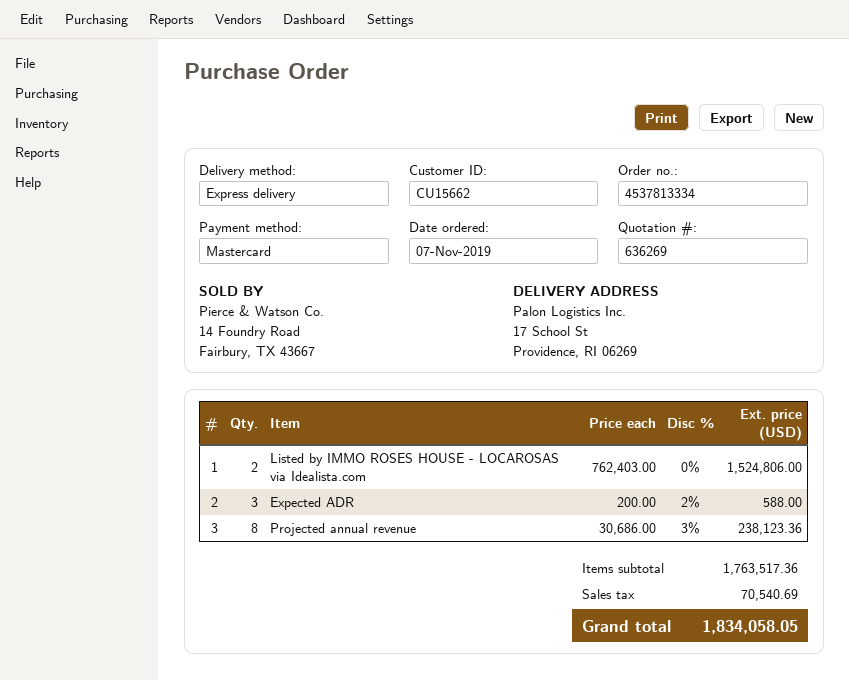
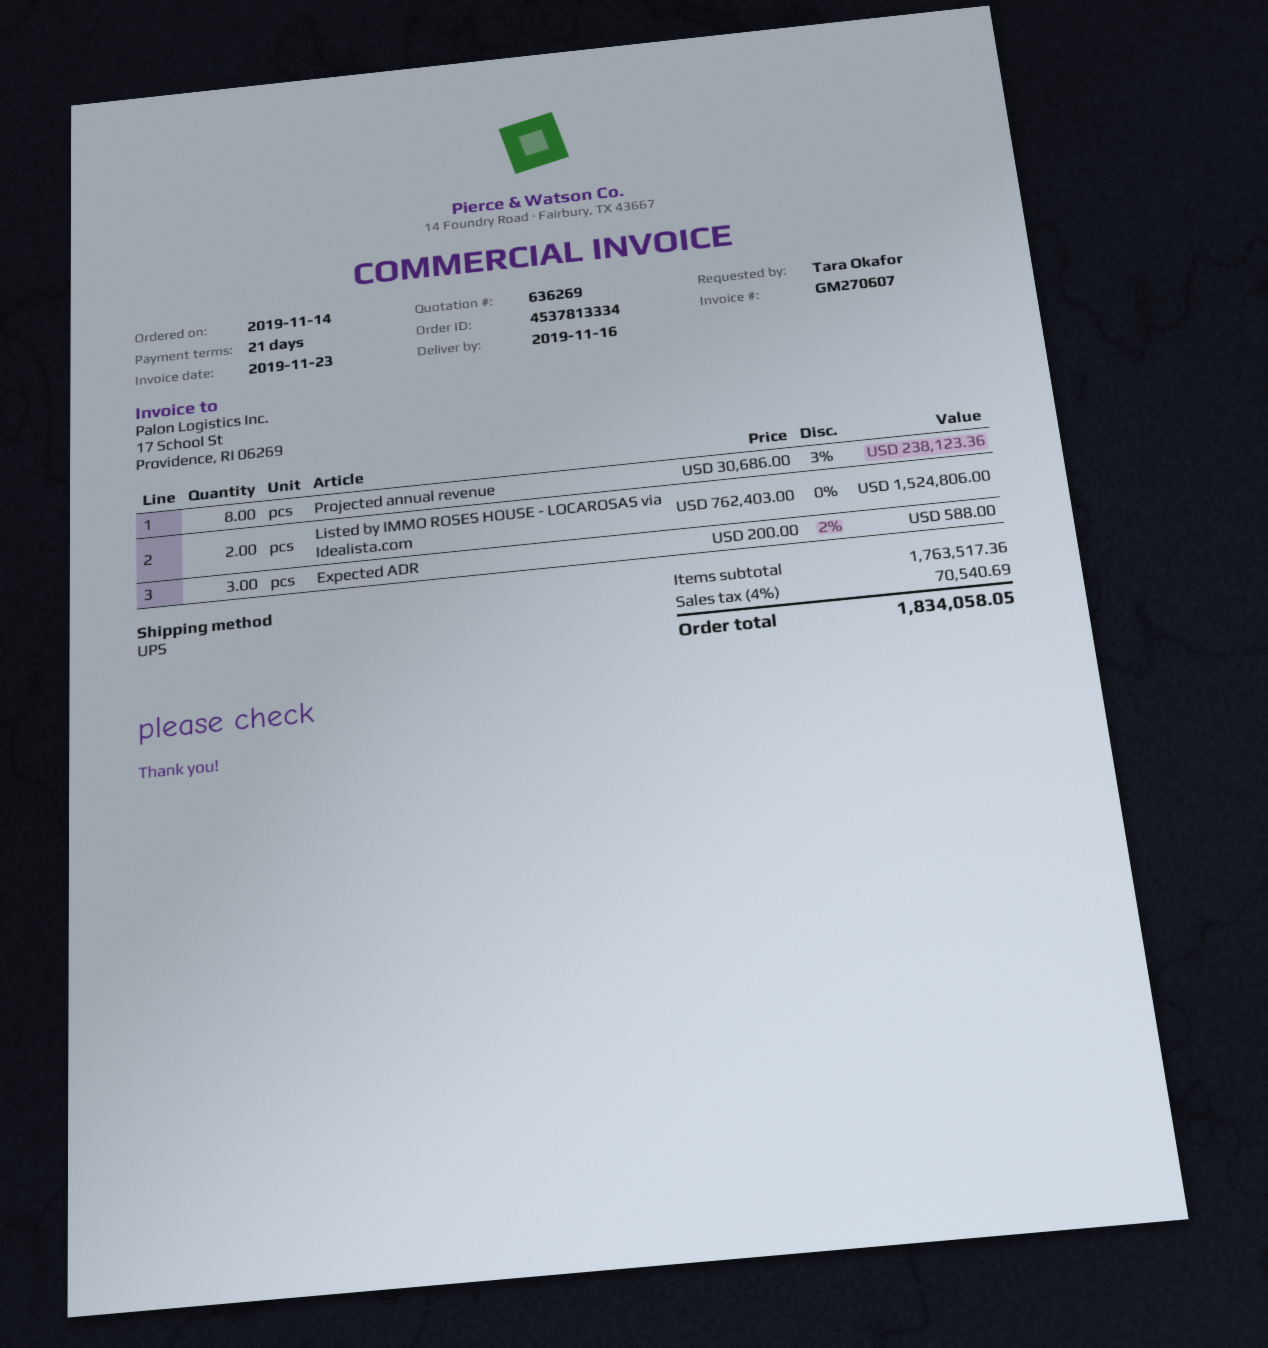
order date: 2019-11-07 -> 2019-11-14
shipping method: express -> UPS

